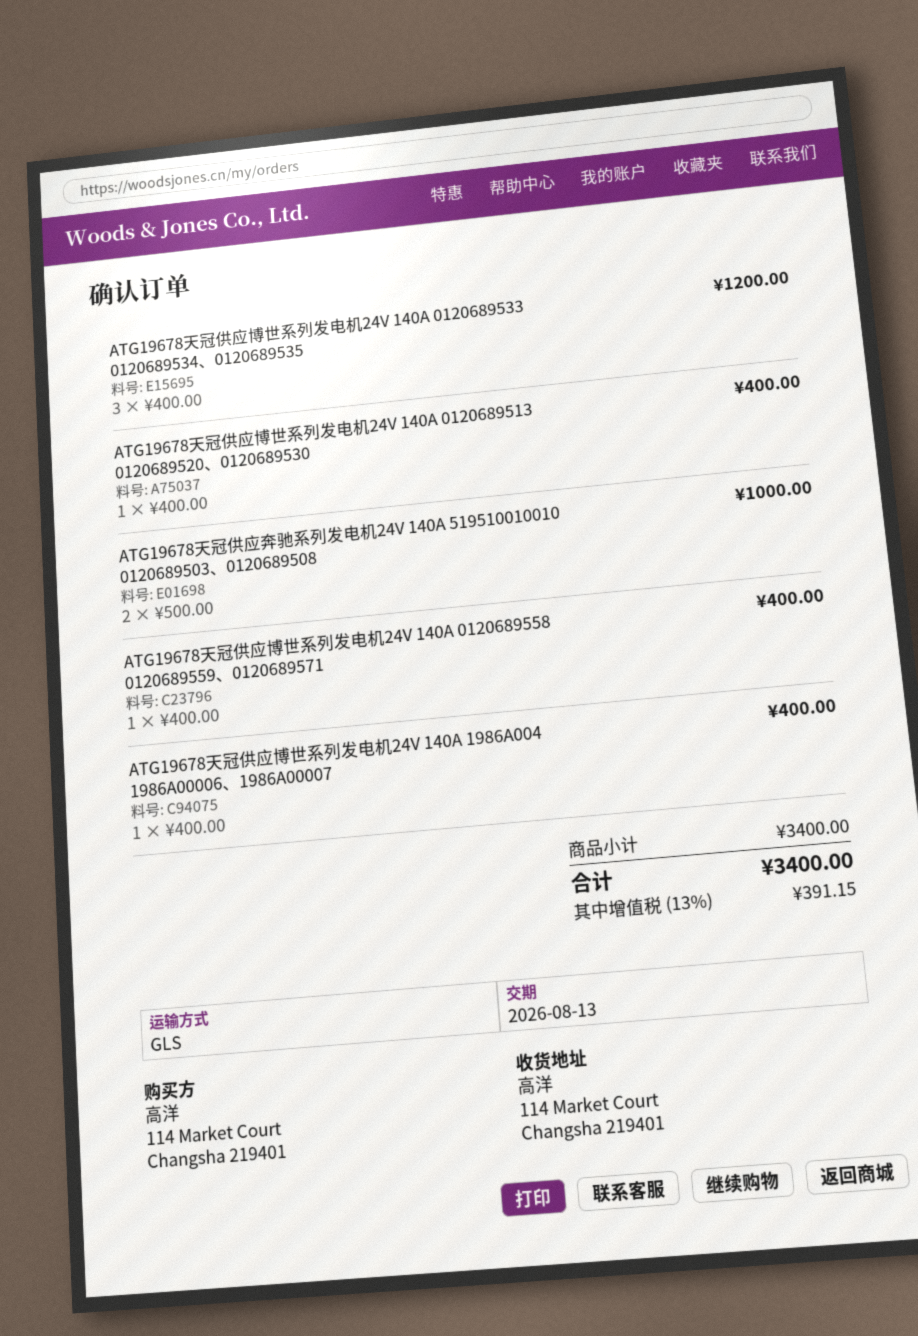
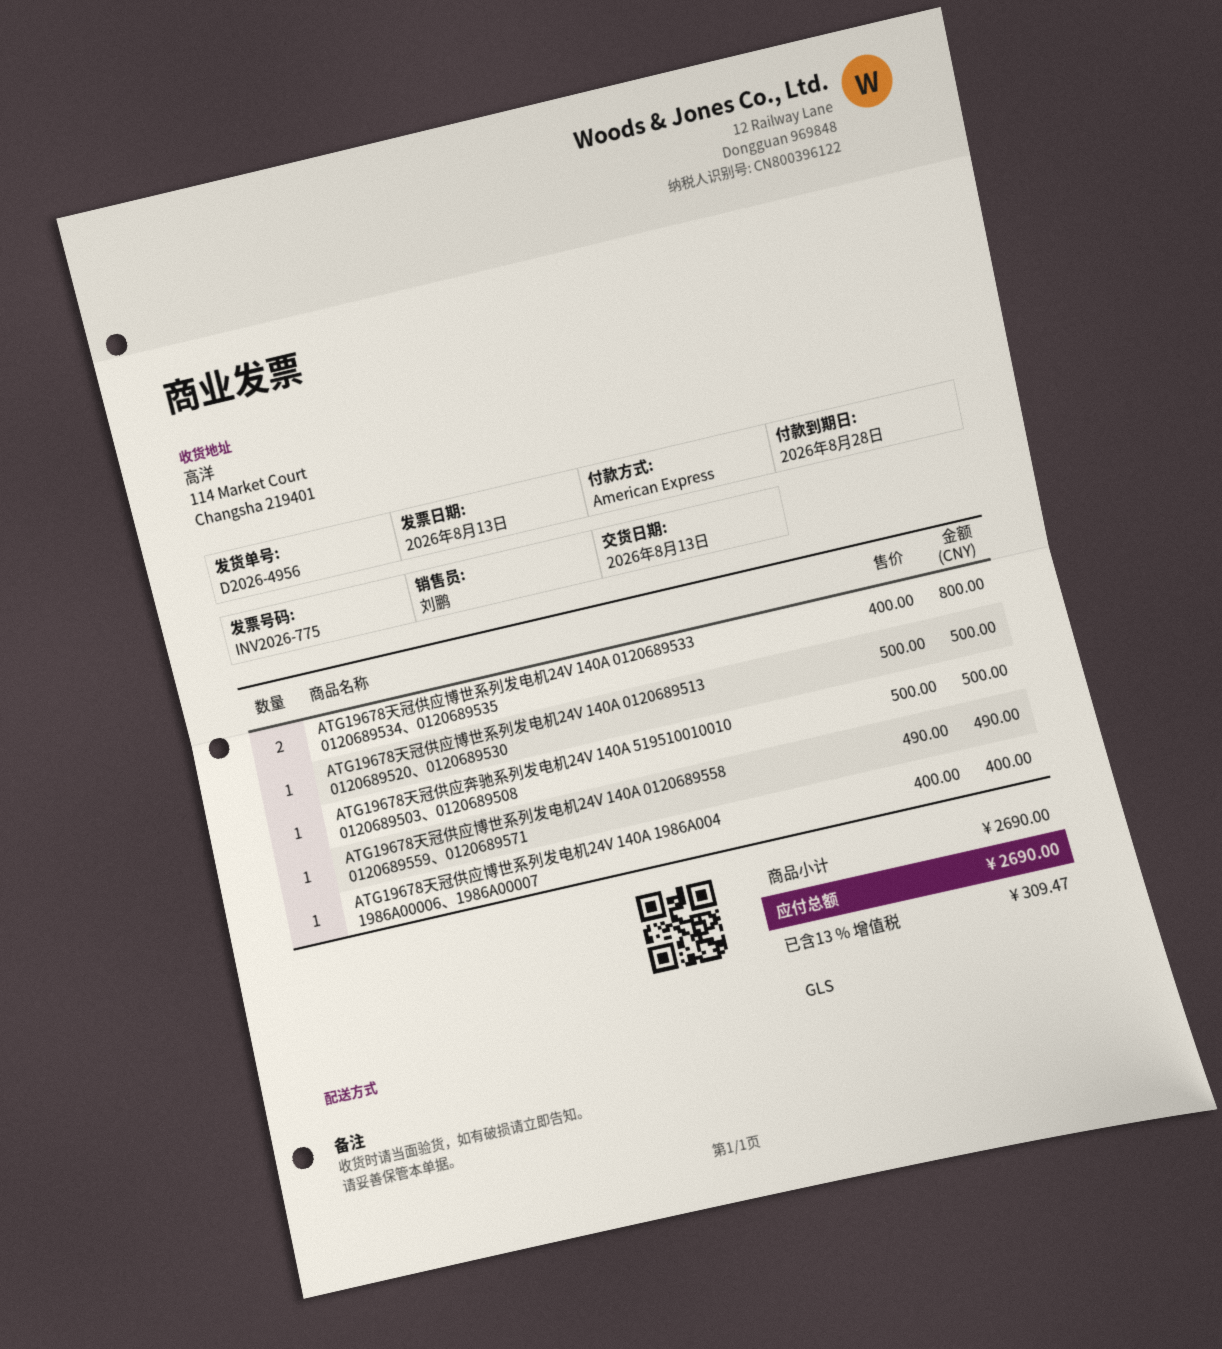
ATG19678天冠供应博世系列发电机24V 140A 0120689533 0120689534、0120689535: 3 x 400.00 = 1200.00 -> 2 x 400.00 = 800.00
ATG19678天冠供应博世系列发电机24V 140A 0120689513 0120689520、0120689530: 1 x 400.00 = 400.00 -> 1 x 500.00 = 500.00
ATG19678天冠供应奔驰系列发电机24V 140A 519510010010 0120689503、0120689508: 2 x 500.00 = 1000.00 -> 1 x 500.00 = 500.00
ATG19678天冠供应博世系列发电机24V 140A 0120689558 0120689559、0120689571: 1 x 400.00 = 400.00 -> 1 x 490.00 = 490.00
subtotal: 3400.00 -> 2690.00
tax: 13% = 391.15 -> 13% = 309.47
total: 3400.00 -> 2690.00

